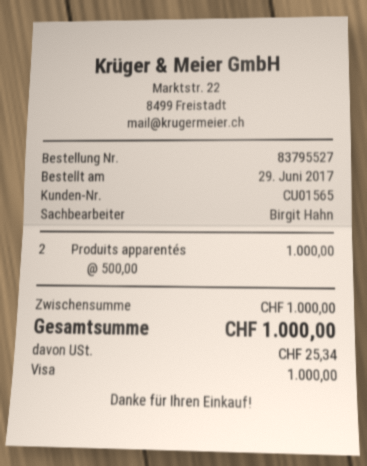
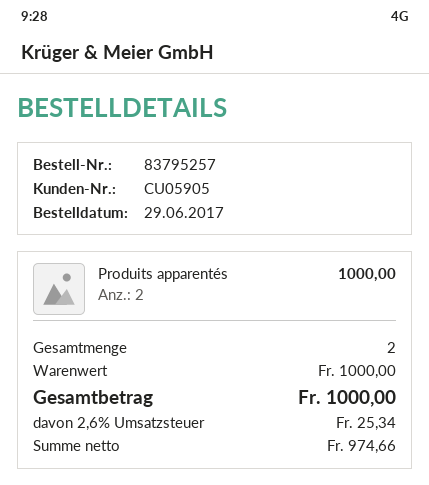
order number: 83795527 -> 83795257
customer number: CU01565 -> CU05905

